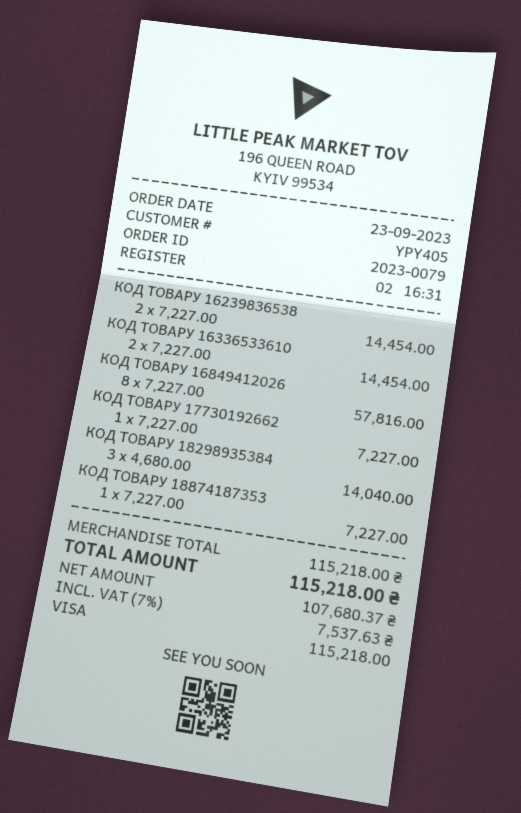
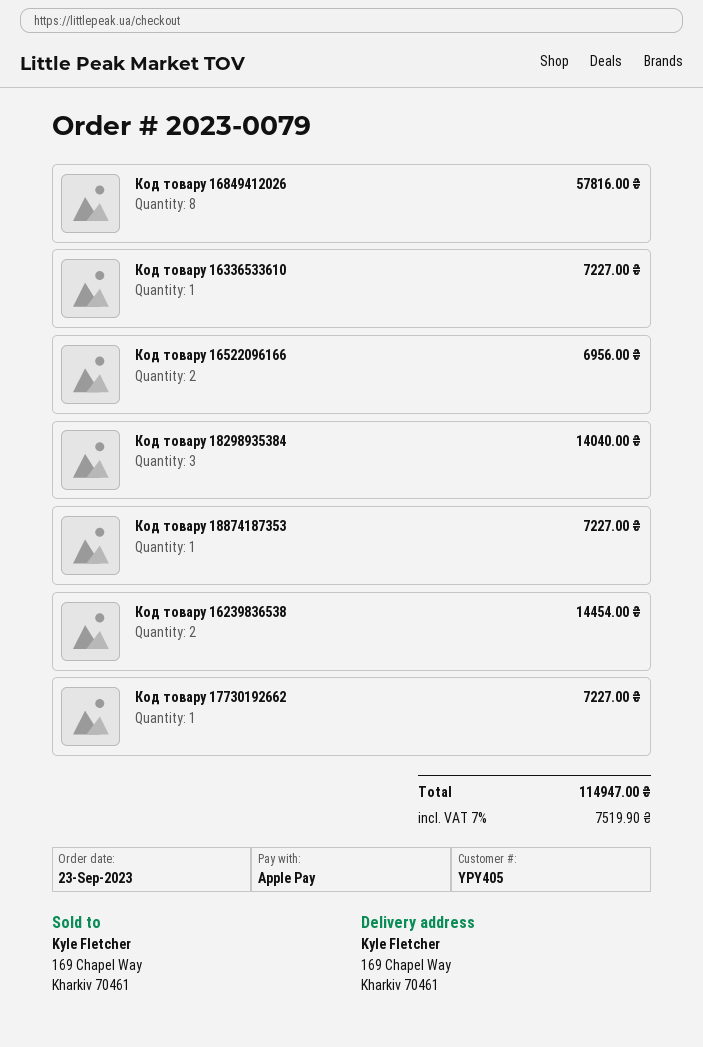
payment method: Visa -> Apple Pay
КОД ТОВАРУ 16336533610: 2 for 14454.00 -> 1 for 7227.00
Код товару 16522096166: none -> 2 for 6956.00
tax: 7% = 7537.63 -> 7% = 7519.90
total: 115218.00 -> 114947.00

